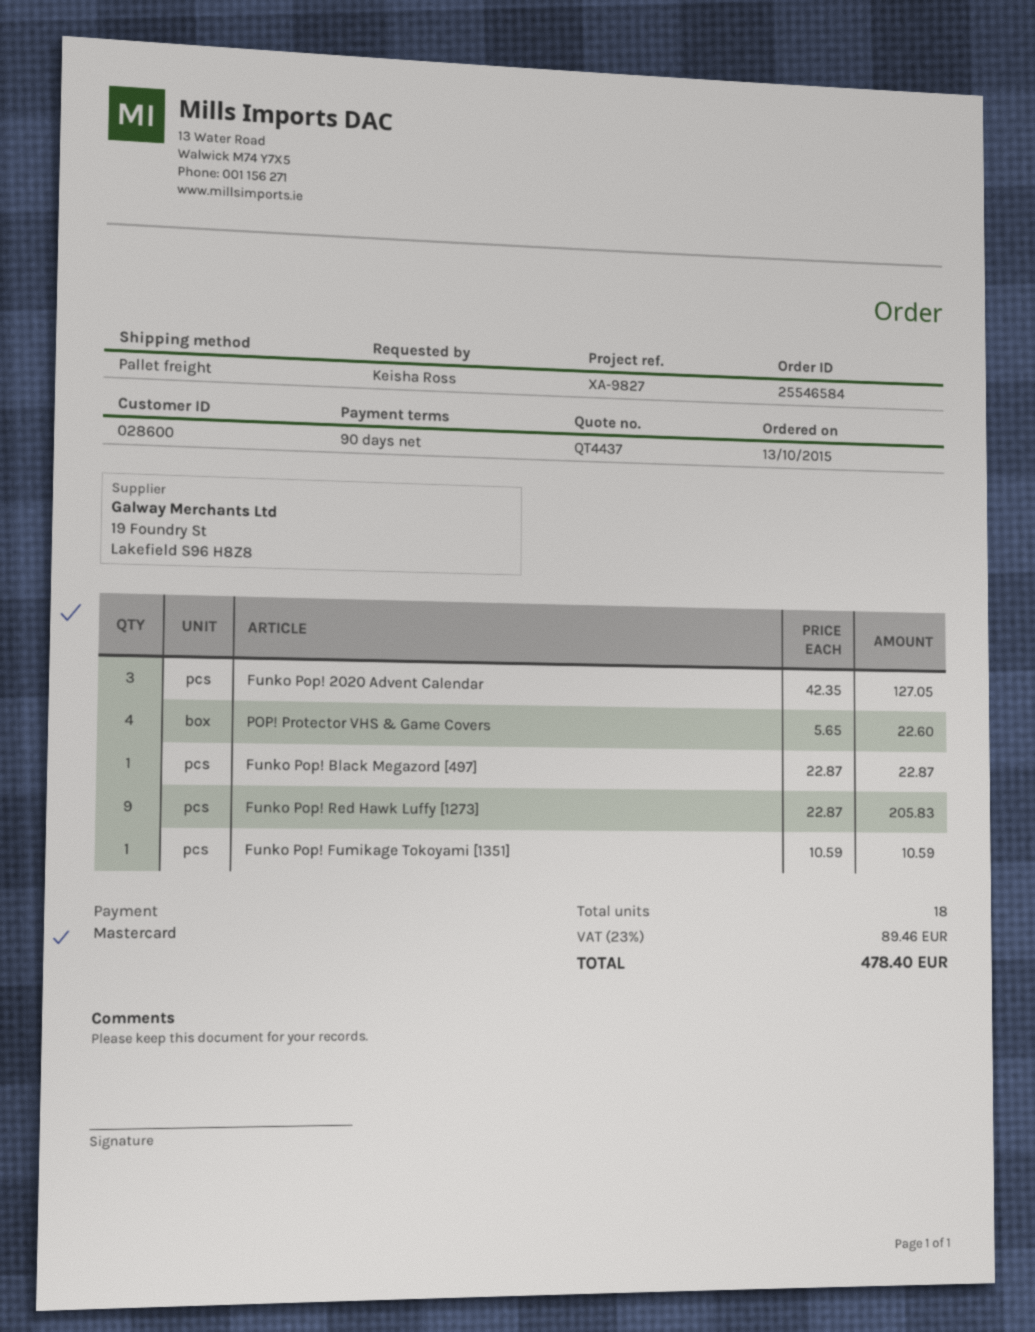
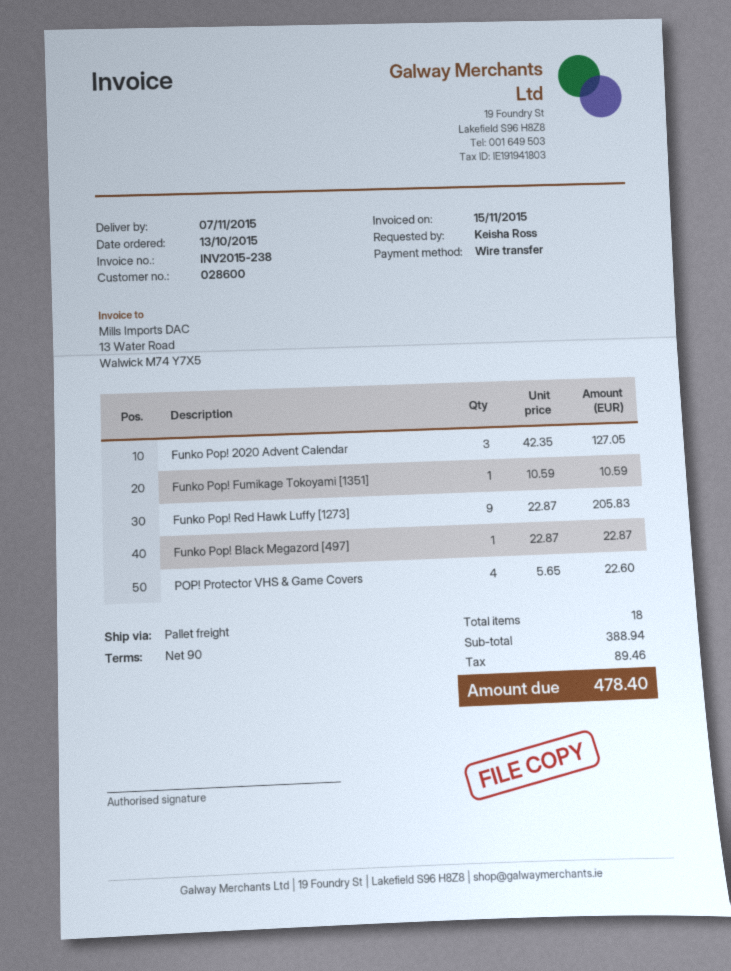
payment method: Mastercard -> bank transfer

